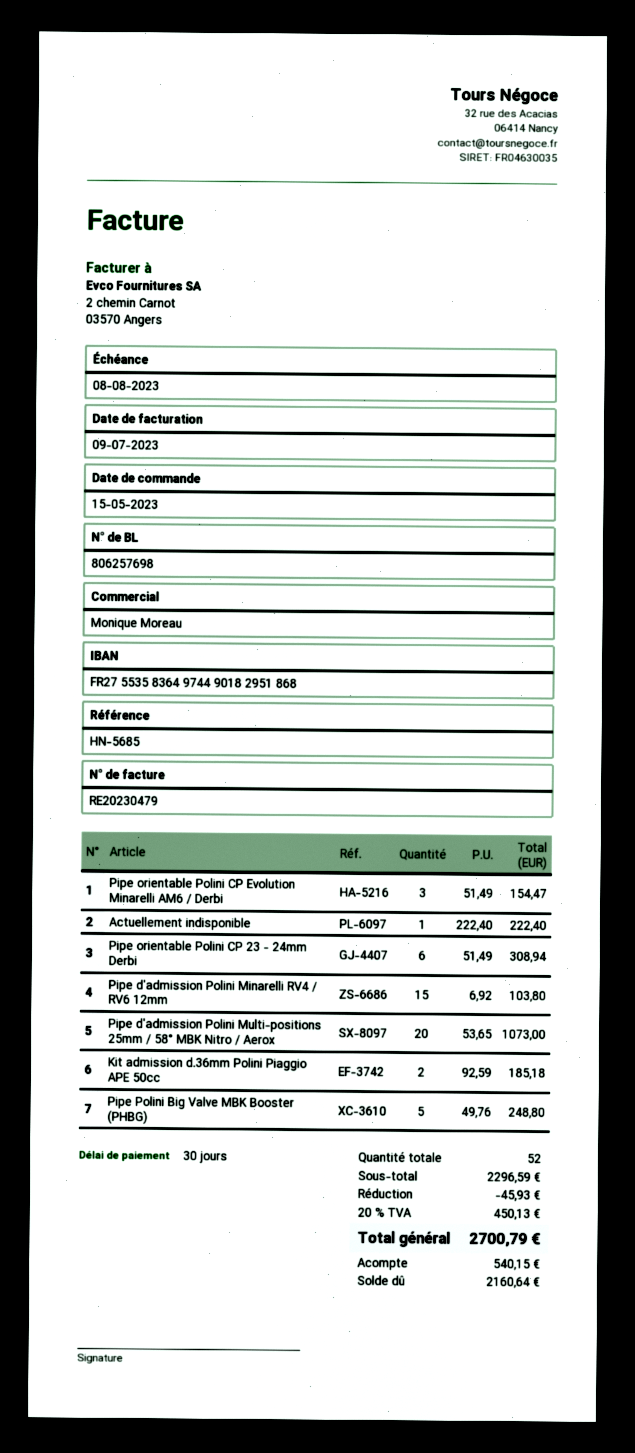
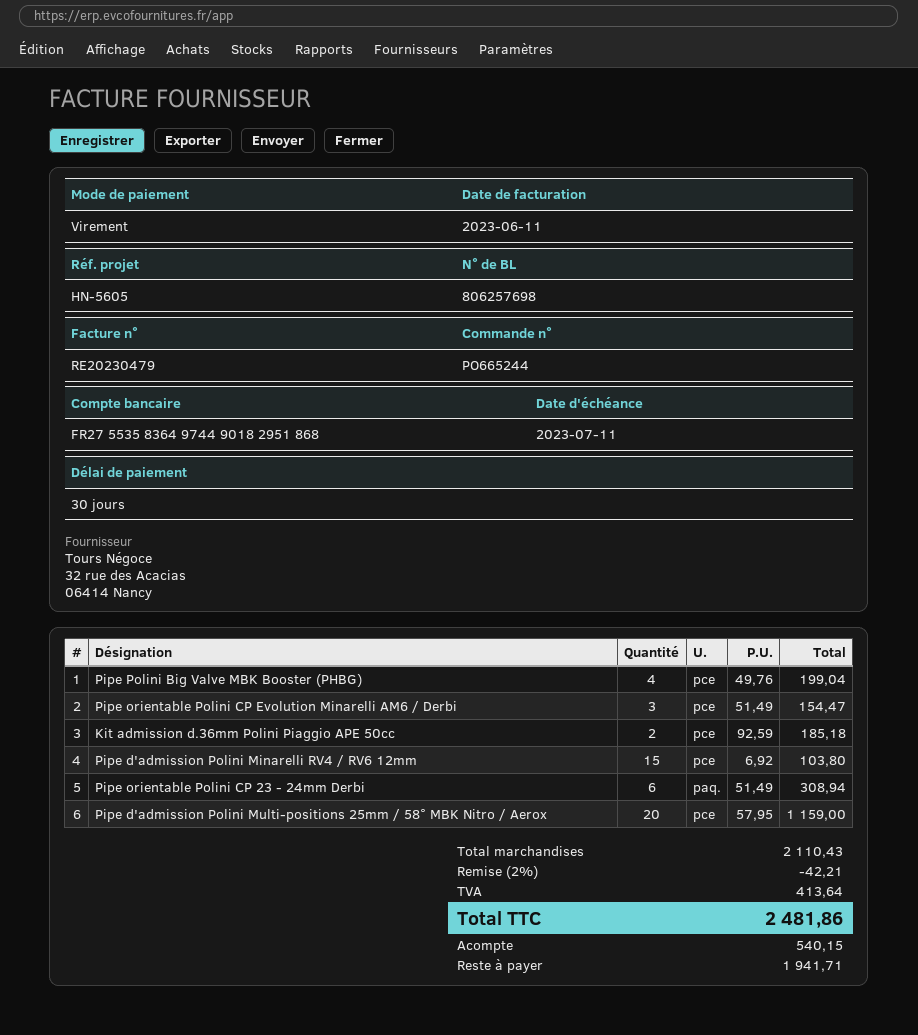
invoice date: 2023-07-09 -> 2023-06-11
due date: 2023-08-08 -> 2023-07-11
reference: HN-5685 -> HN-5605
Actuellement indisponible: 1 x 222.40 = 222.40 -> none
Pipe d'admission Polini Multi-positions 25mm / 58° MBK Nitro / Aerox: 20 x 53.65 = 1073.00 -> 20 x 57.95 = 1159.00
Pipe Polini Big Valve MBK Booster (PHBG): 5 x 49.76 = 248.80 -> 4 x 49.76 = 199.04
subtotal: 2296.59 -> 2110.43
discount: 45.93 -> 42.21
tax: 450.13 -> 413.64
total: 2700.79 -> 2481.86
balance: 2160.64 -> 1941.71

